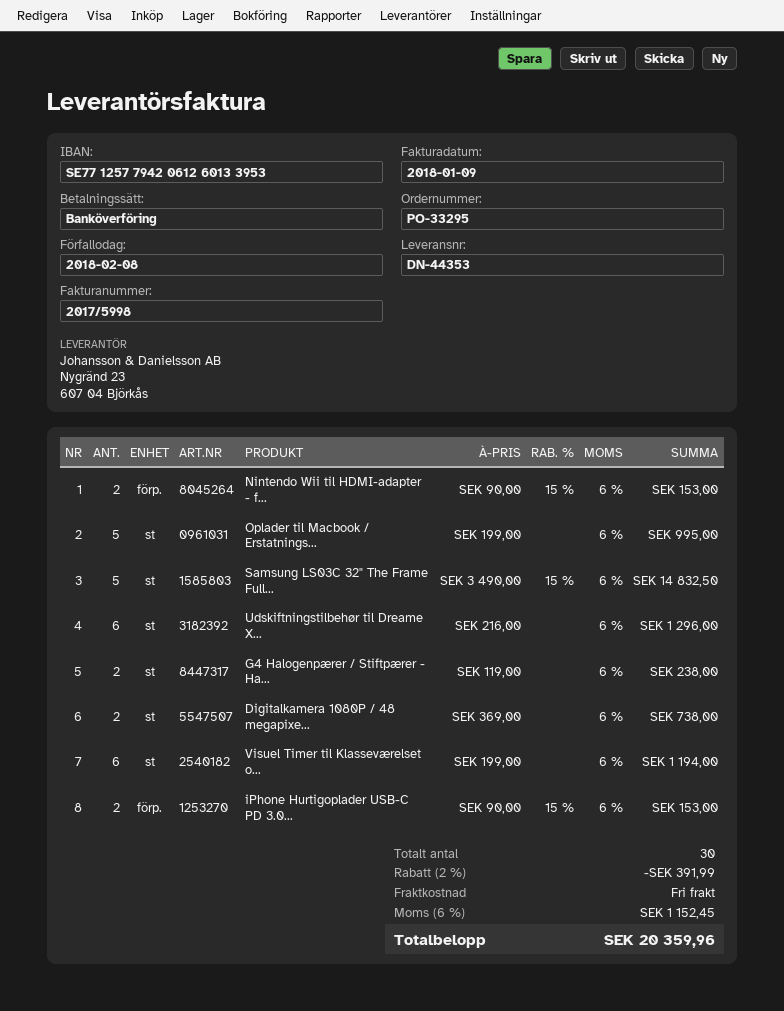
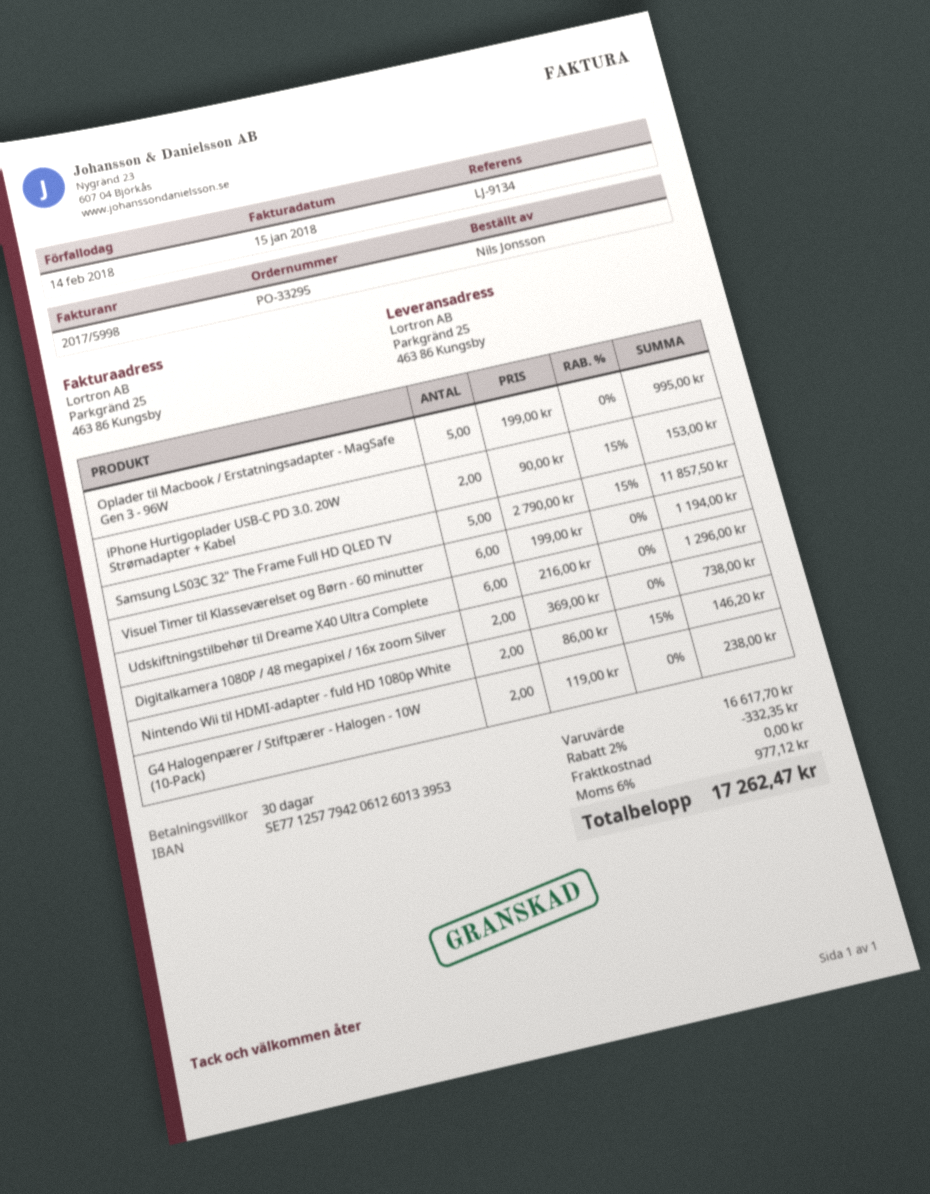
invoice date: 2018-01-09 -> 2018-01-15
due date: 2018-02-08 -> 2018-02-14
Nintendo Wii til HDMI-adapter - f...: 2 x 90.00 - 15% = 153.00 -> 2 x 86.00 - 15% = 146.20
Samsung LS03C 32" The Frame Full...: 5 x 3490.00 - 15% = 14832.50 -> 5 x 2790.00 - 15% = 11857.50
discount: 2% = 391.99 -> 2% = 332.35
tax: 6% = 1152.45 -> 6% = 977.12
total: 20359.96 -> 17262.47

